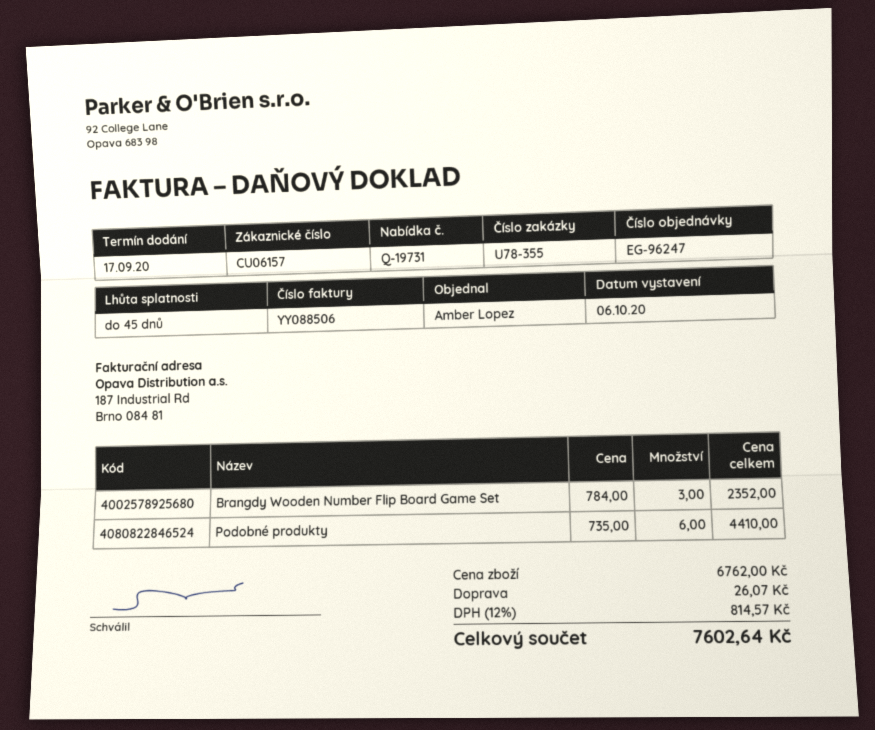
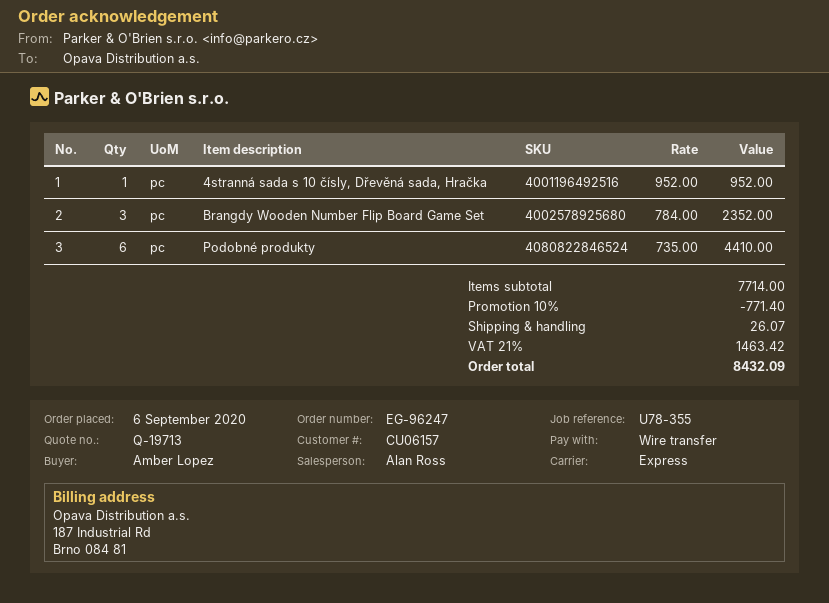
quote number: Q-19731 -> Q-19713
4stranná sada s 10 čísly, Dřevěná sada, Hračka: none -> 1 x 952.00 = 952.00
subtotal: 6762.00 -> 7714.00
discount: none -> 10% = 771.40
tax: 12% = 814.57 -> 21% = 1463.42
total: 7602.64 -> 8432.09

